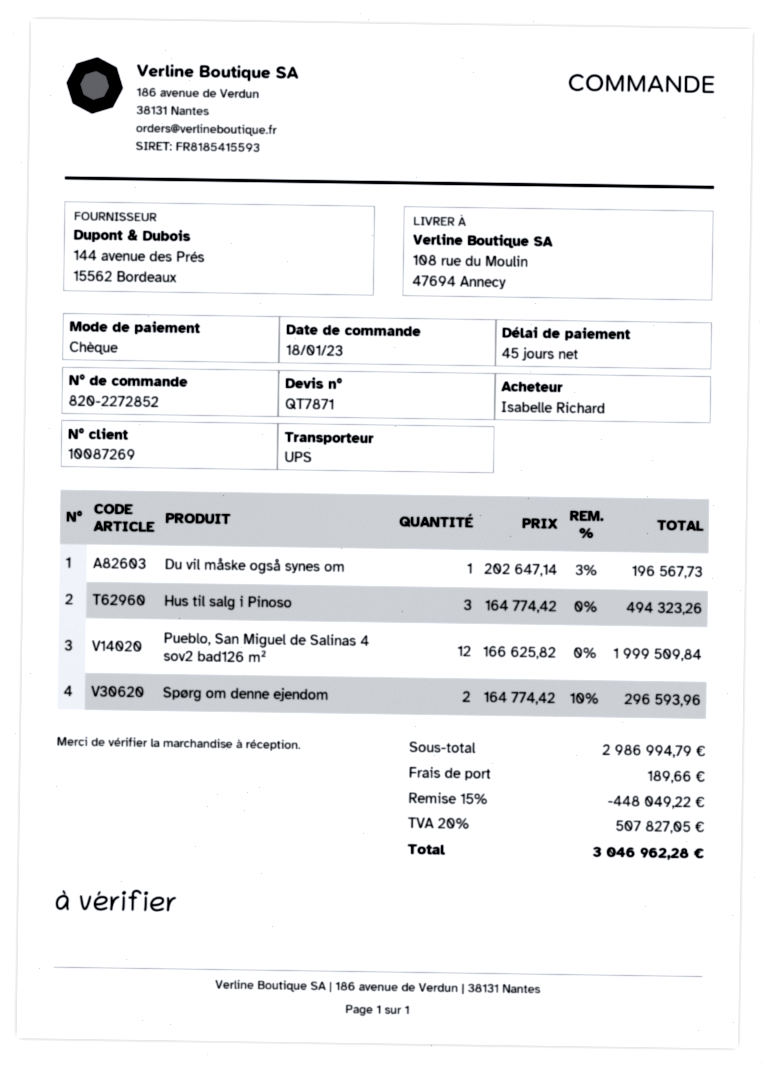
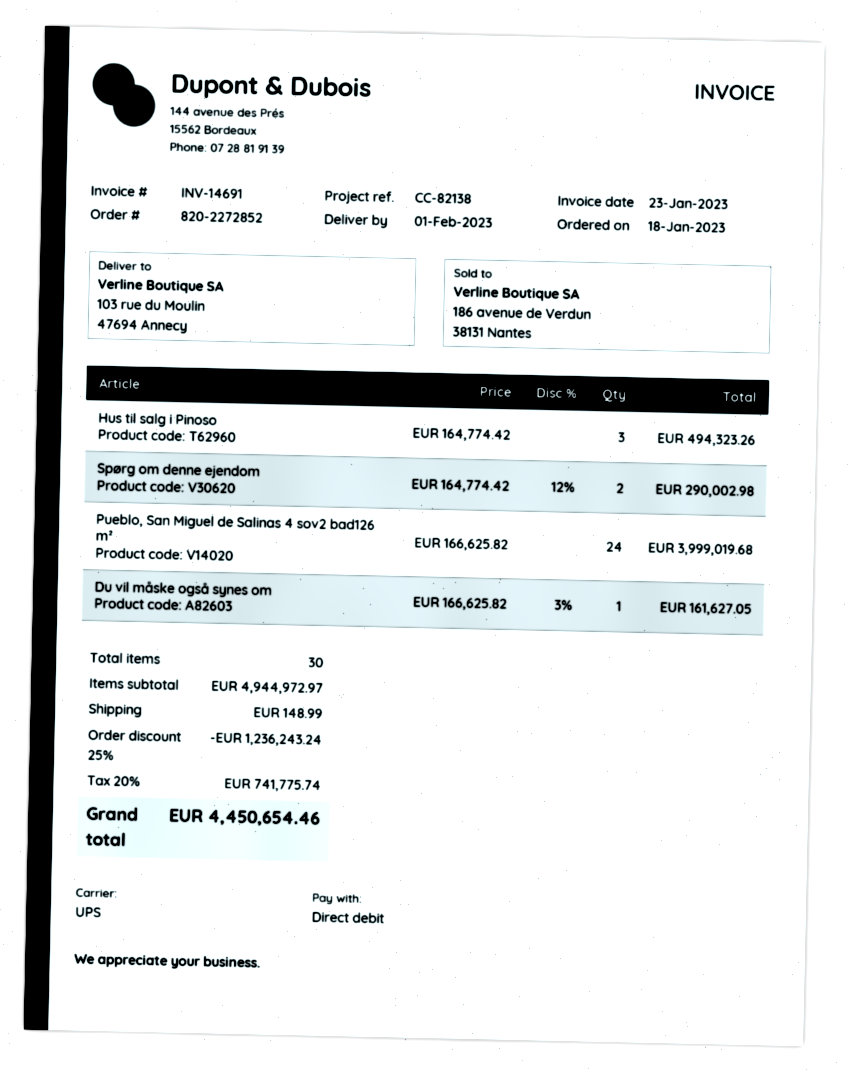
payment method: cheque -> direct debit
ship to: 108 rue du Moulin, 47694 Annecy -> 103 rue du Moulin, 47694 Annecy
Du vil måske også synes om: 1 x 202647.14 - 3% = 196567.73 -> 1 x 166625.82 - 3% = 161627.05
Pueblo, San Miguel de Salinas 4 sov2 bad126 m²: 12 x 166625.82 = 1999509.84 -> 24 x 166625.82 = 3999019.68
Spørg om denne ejendom: 2 x 164774.42 - 10% = 296593.96 -> 2 x 164774.42 - 12% = 290002.98
subtotal: 2986994.79 -> 4944972.97
discount: 15% = 448049.22 -> 25% = 1236243.24
shipping: 189.66 -> 148.99
tax: 20% = 507827.05 -> 20% = 741775.74
total: 3046962.28 -> 4450654.46

